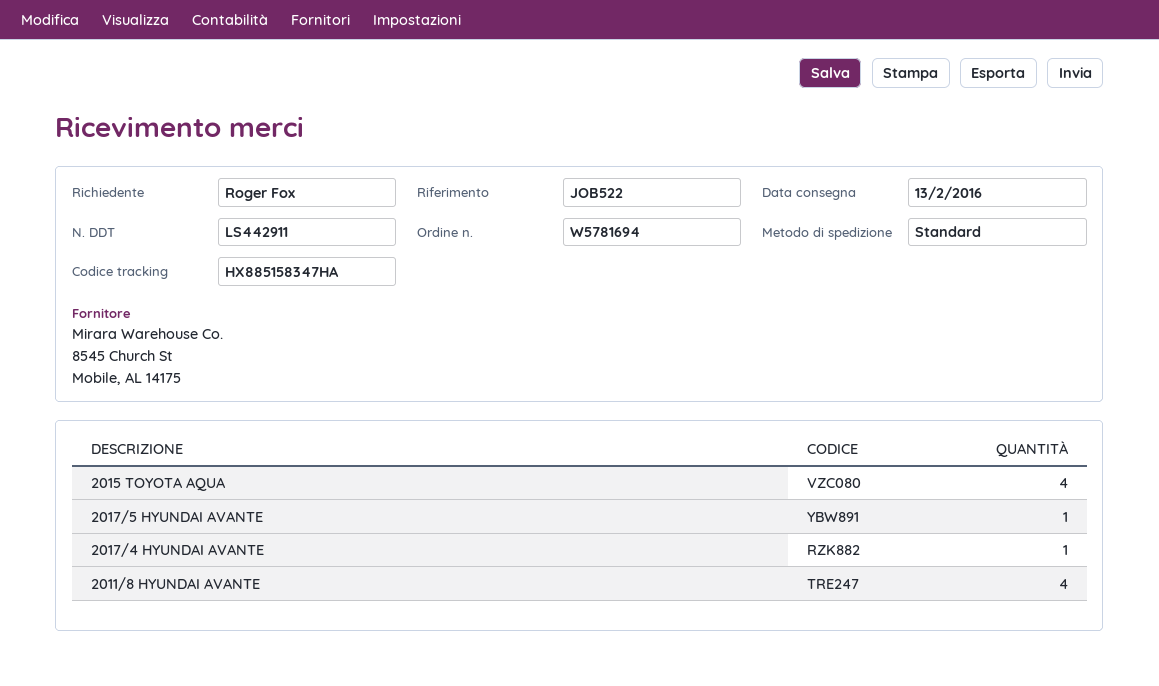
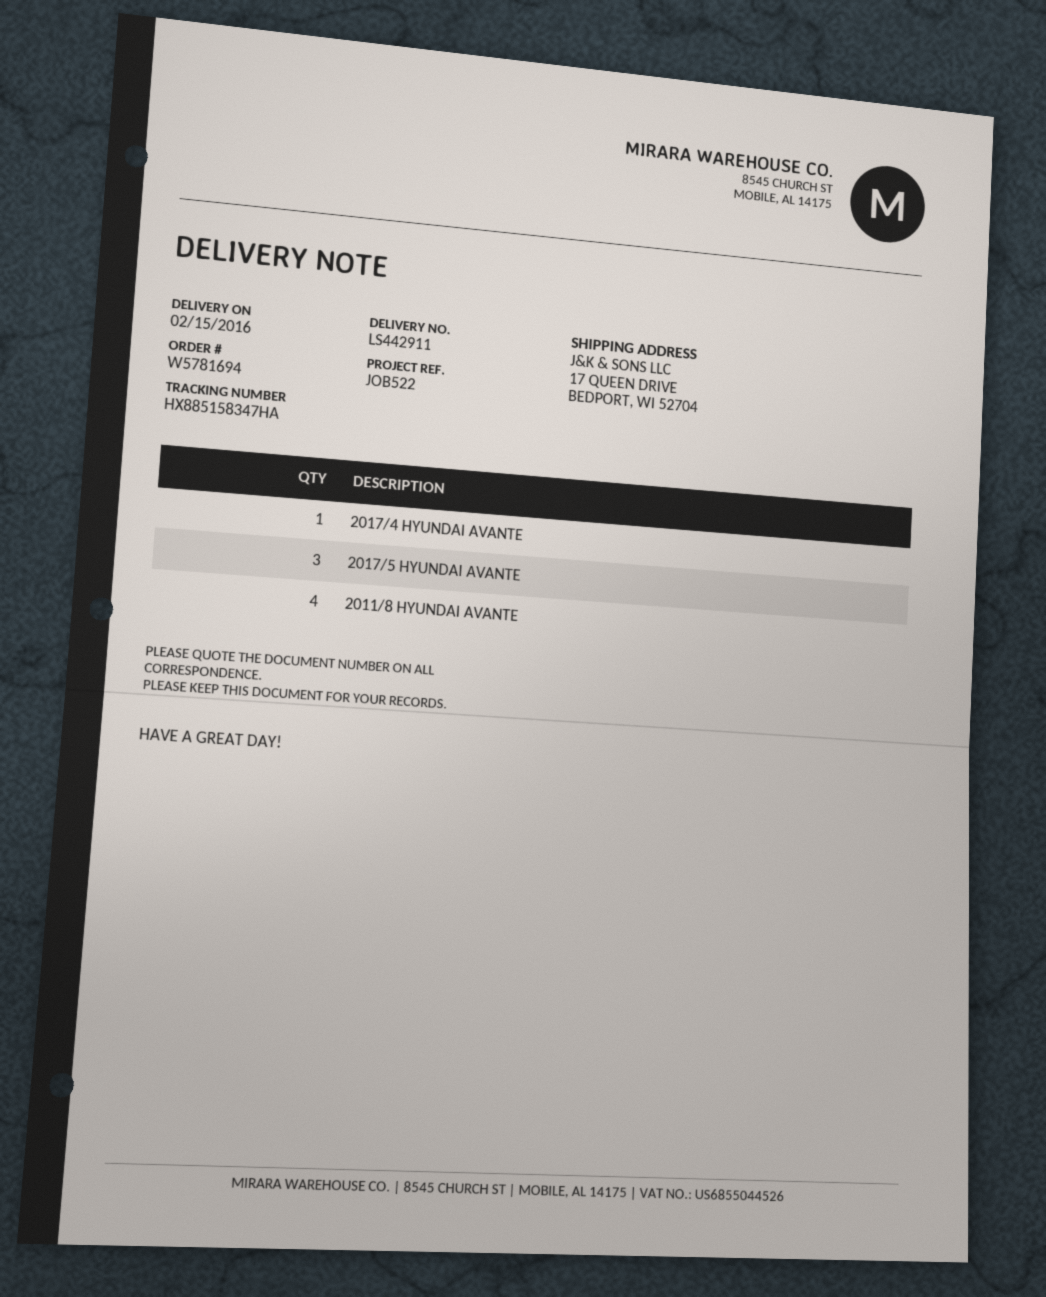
delivery date: 2016-02-13 -> 2016-02-15
2015 TOYOTA AQUA: 4 -> none
2017/5 HYUNDAI AVANTE: 1 -> 3

